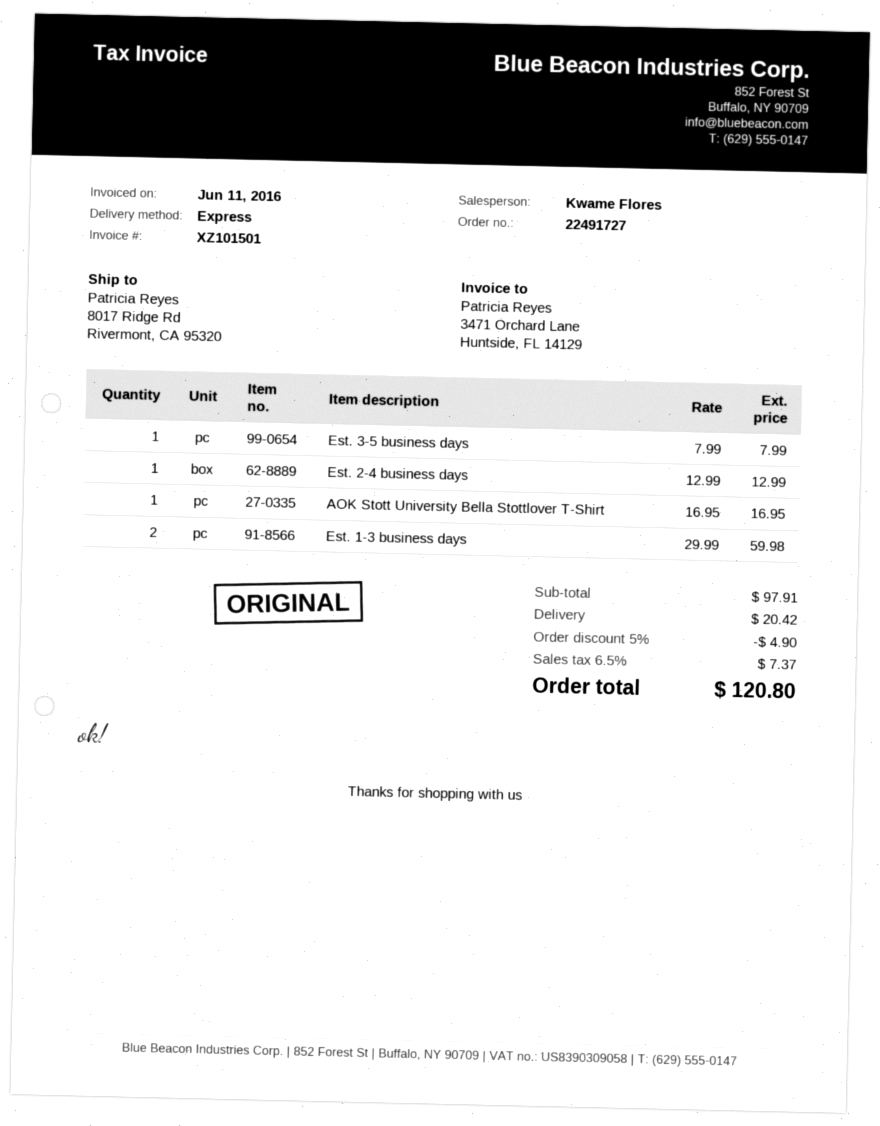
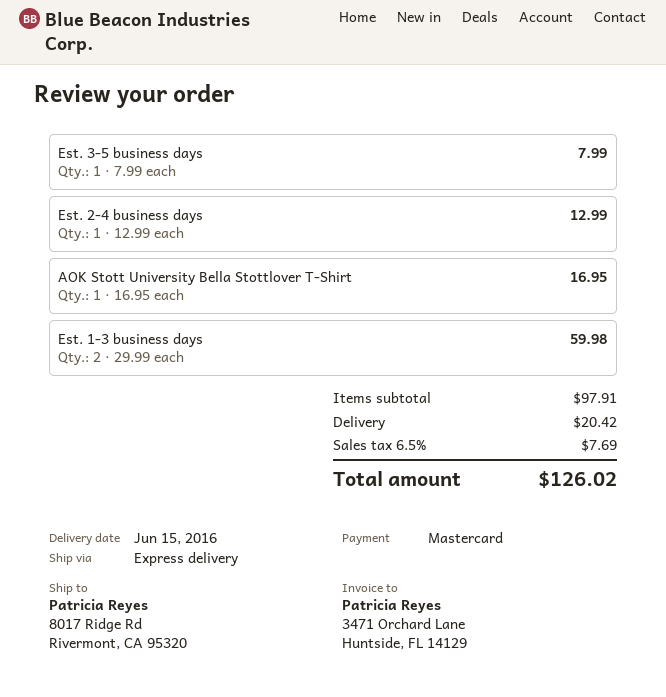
discount: 5% = 4.90 -> none
tax: 6.5% = 7.37 -> 6.5% = 7.69
total: 120.80 -> 126.02

